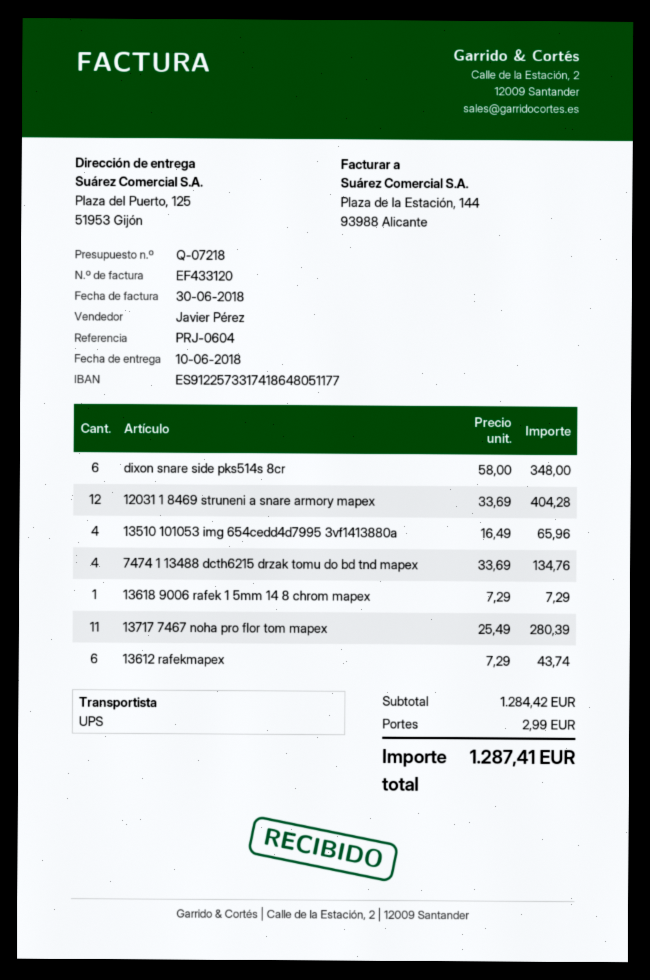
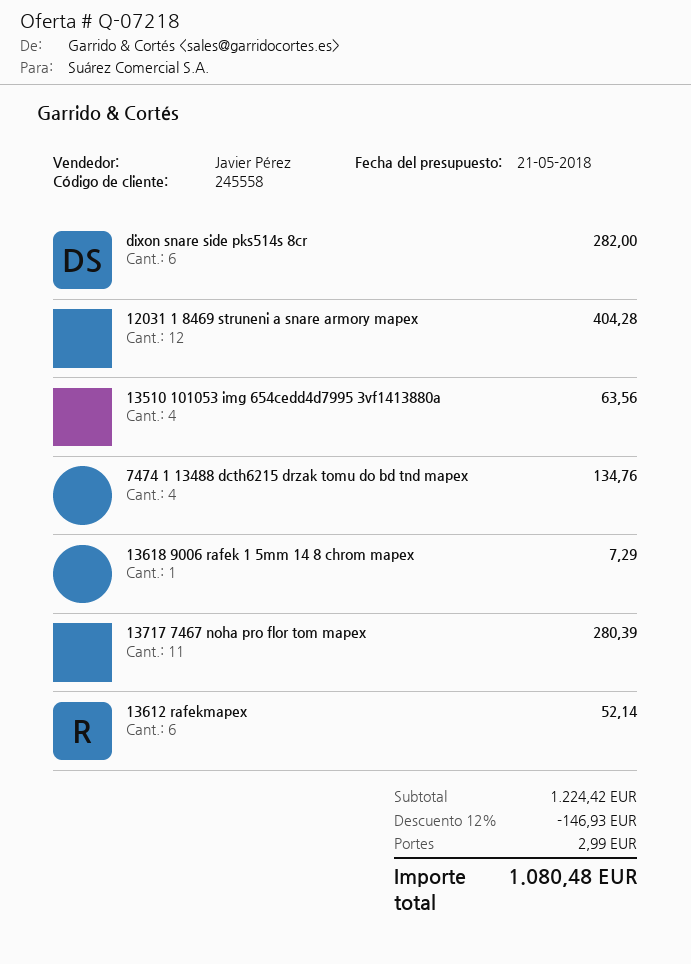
dixon snare side pks514s 8cr: 6 for 348.00 -> 6 for 282.00
13510 101053 img 654cedd4d7995 3vf1413880a: 4 for 65.96 -> 4 for 63.56
13612 rafekmapex: 6 for 43.74 -> 6 for 52.14
subtotal: 1284.42 -> 1224.42
discount: none -> 12% = 146.93
total: 1287.41 -> 1080.48

